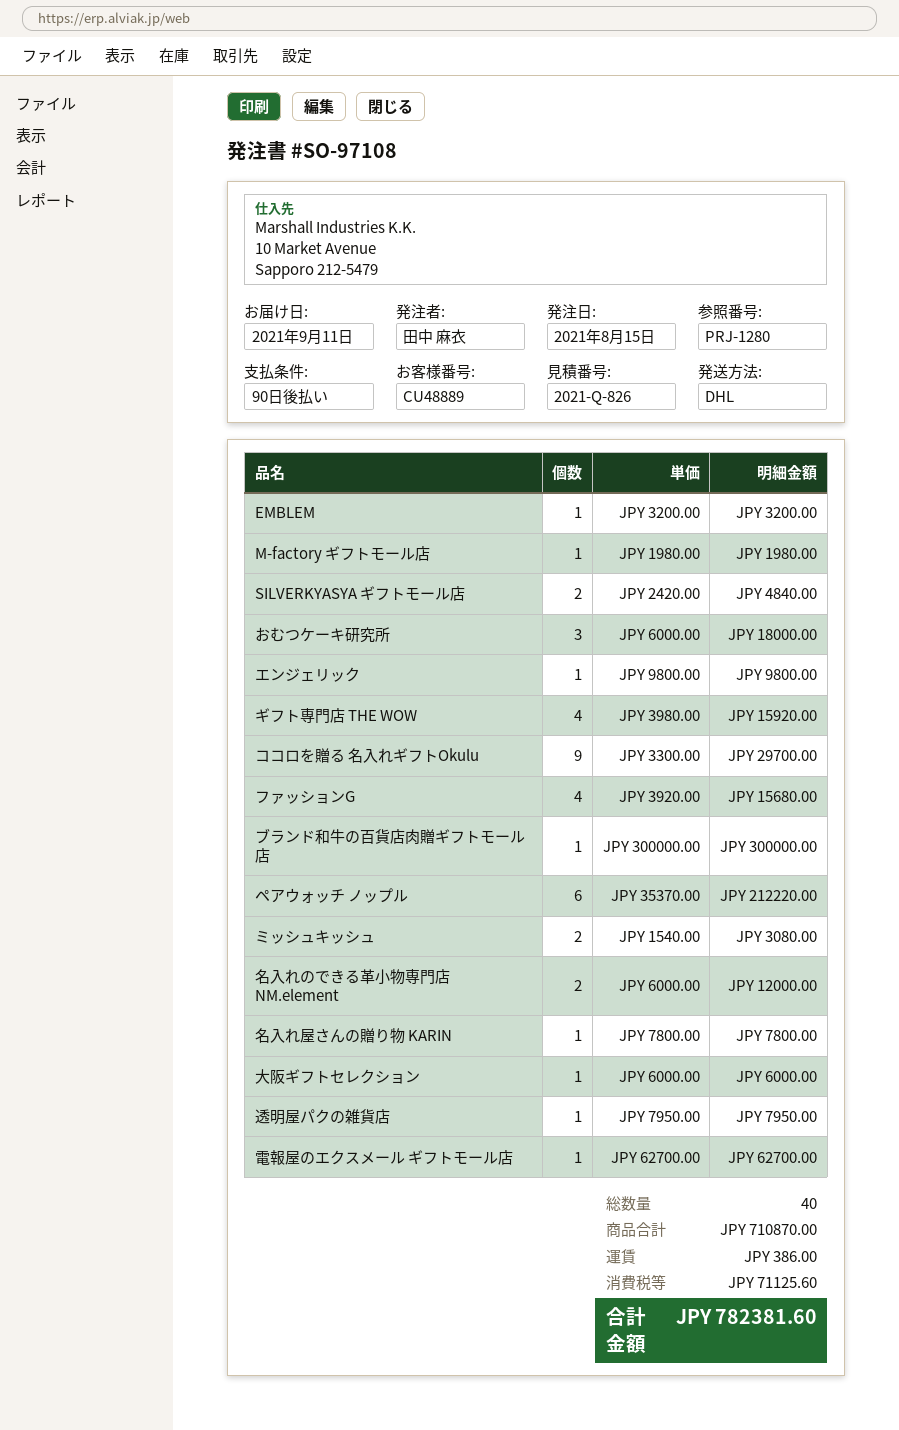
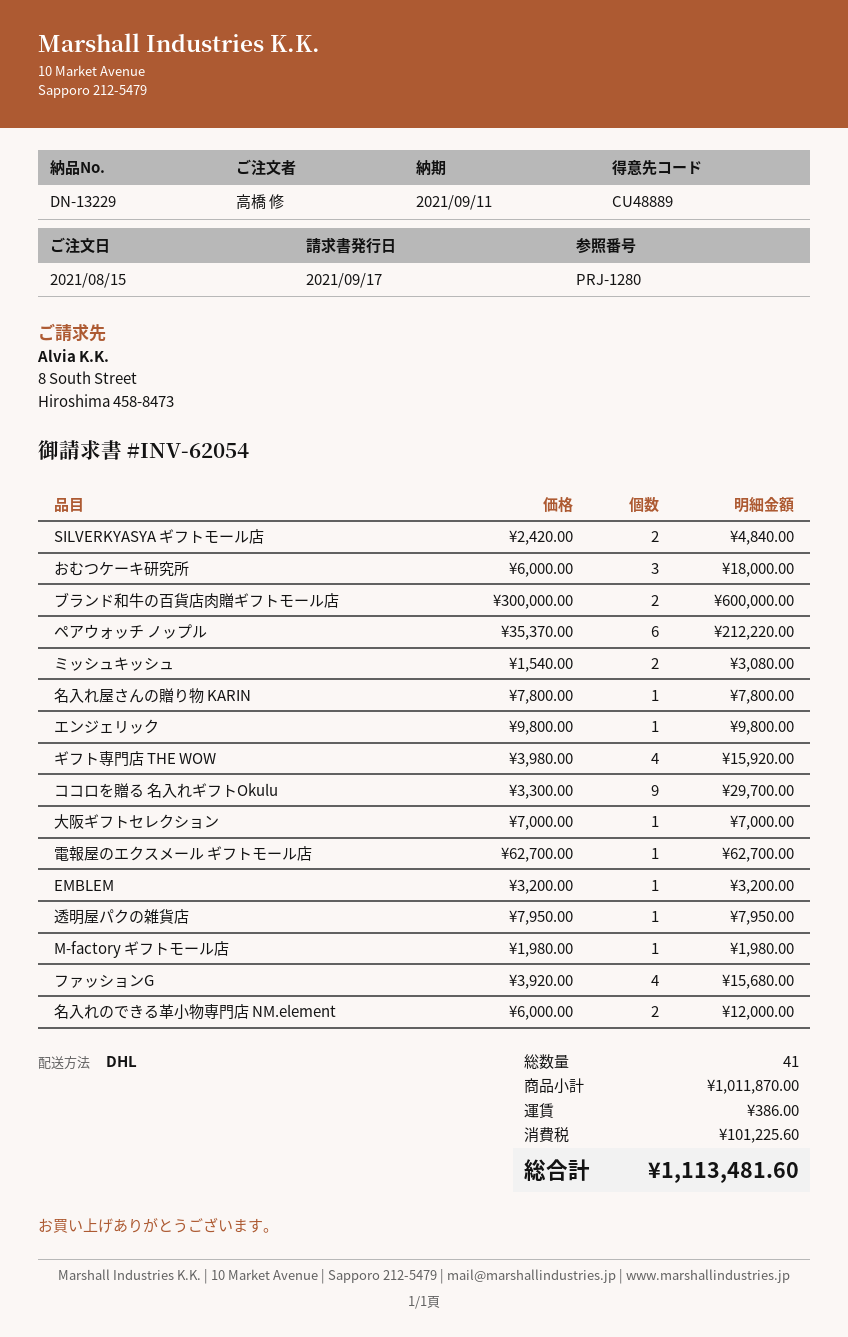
ordered by: 田中 麻衣 -> 高橋 修
ブランド和牛の百貨店肉贈ギフトモール店: 1 x 300000.00 = 300000.00 -> 2 x 300000.00 = 600000.00
大阪ギフトセレクション: 1 x 6000.00 = 6000.00 -> 1 x 7000.00 = 7000.00
total quantity: 40 -> 41
subtotal: 710870.00 -> 1011870.00
tax: 71125.60 -> 101225.60
total: 782381.60 -> 1113481.60

